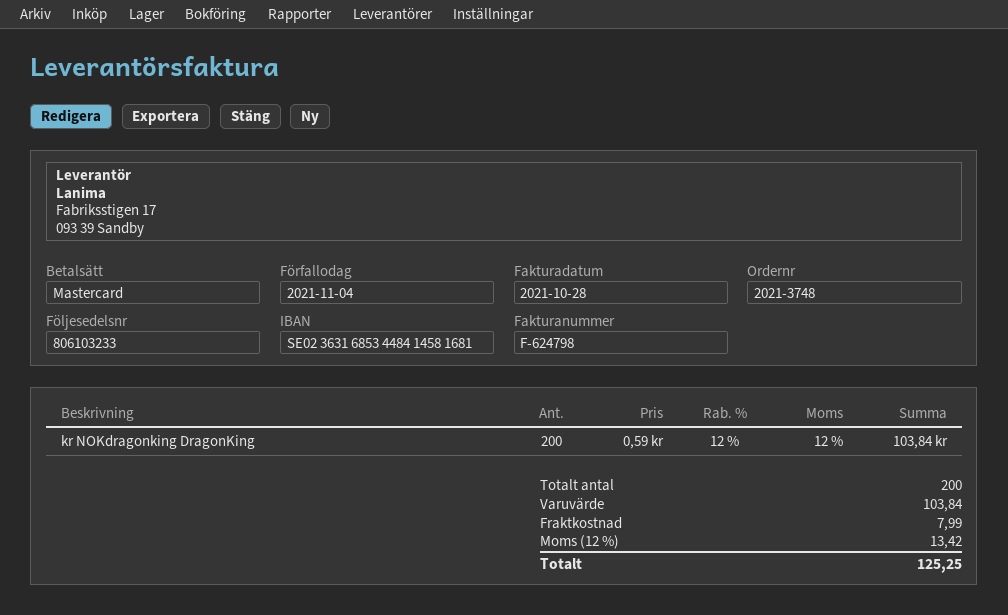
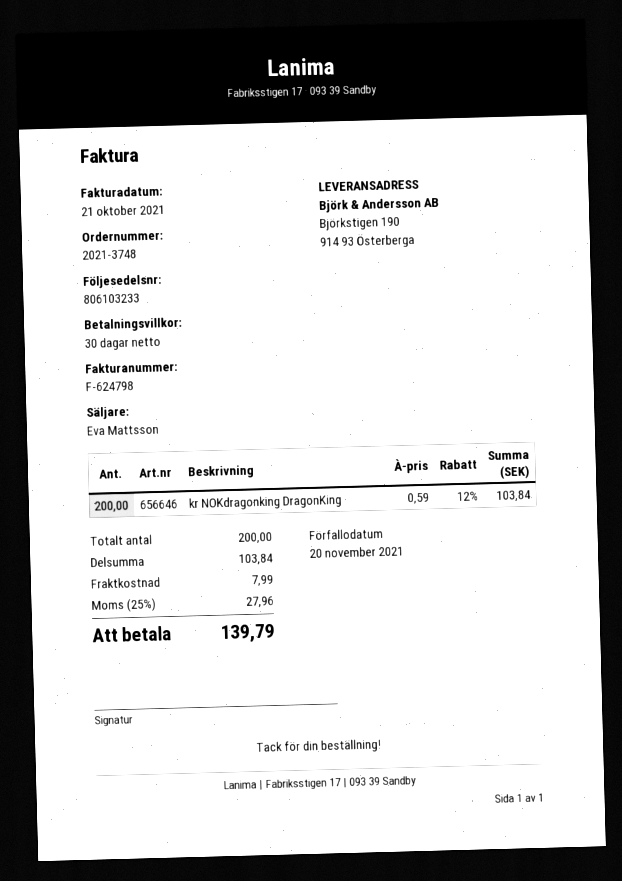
invoice date: 2021-10-28 -> 2021-10-21
due date: 2021-11-04 -> 2021-11-20
tax: 12% = 13.42 -> 25% = 27.96
total: 125.25 -> 139.79

